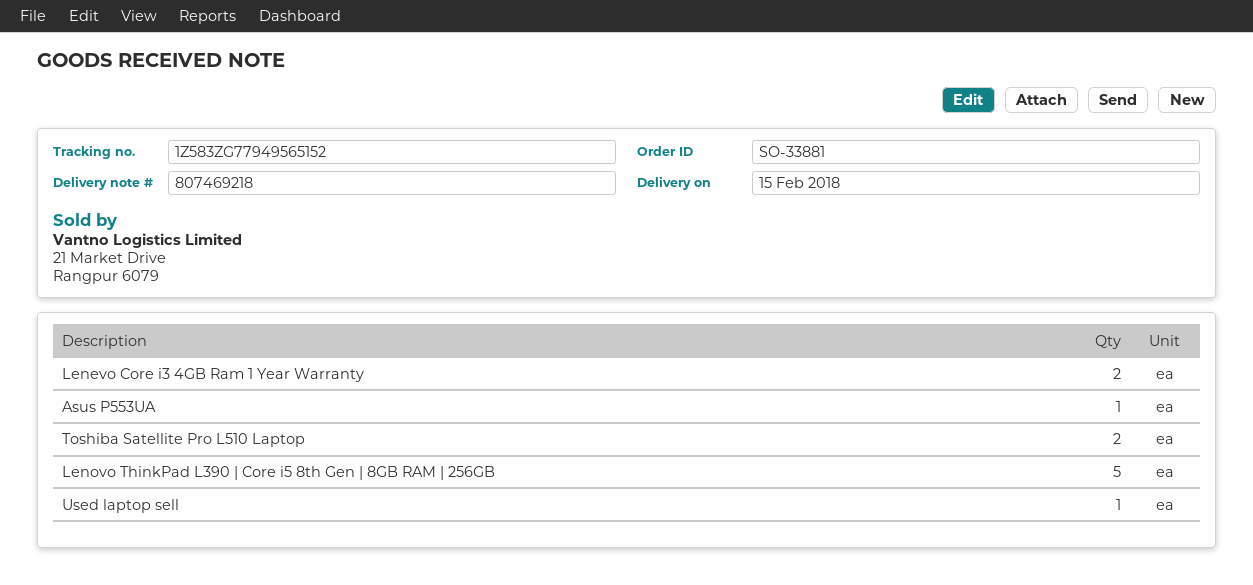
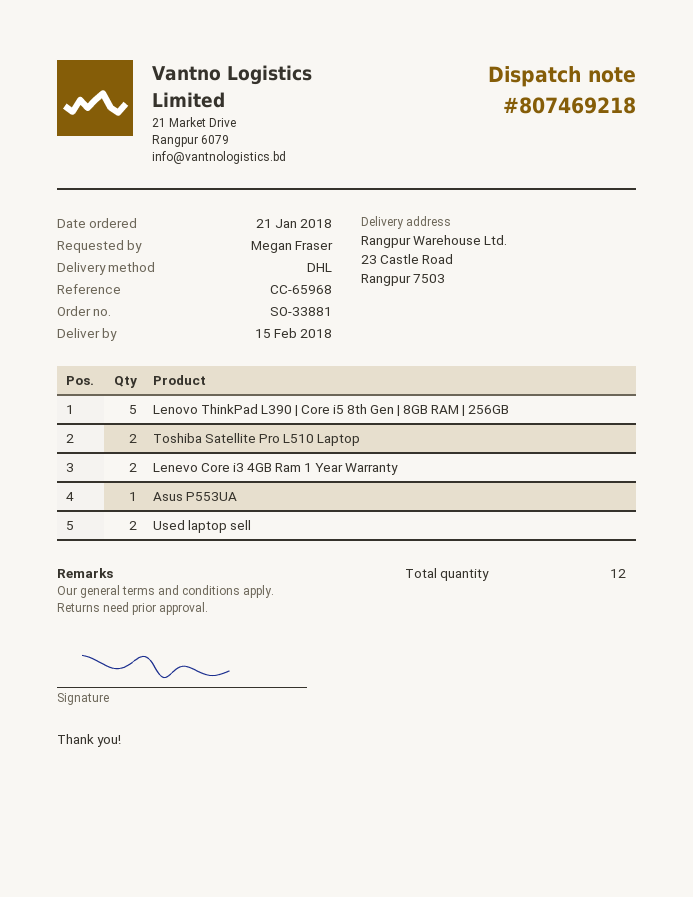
Used laptop sell: 1 -> 2

